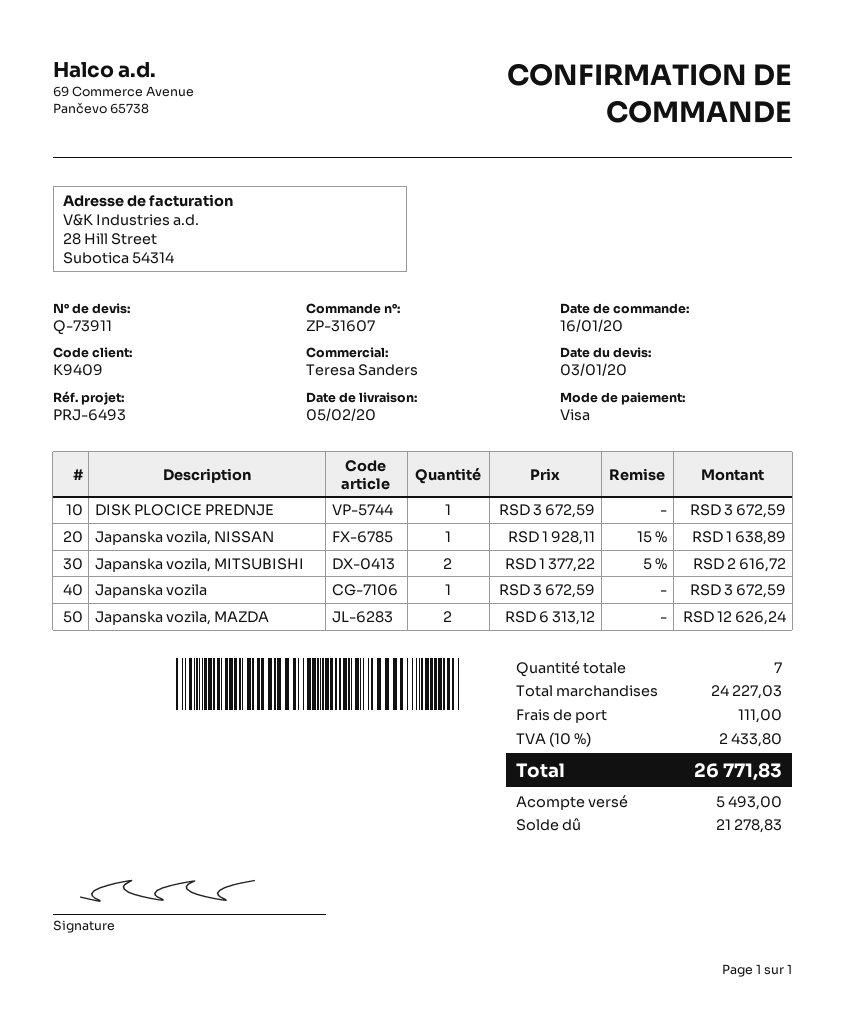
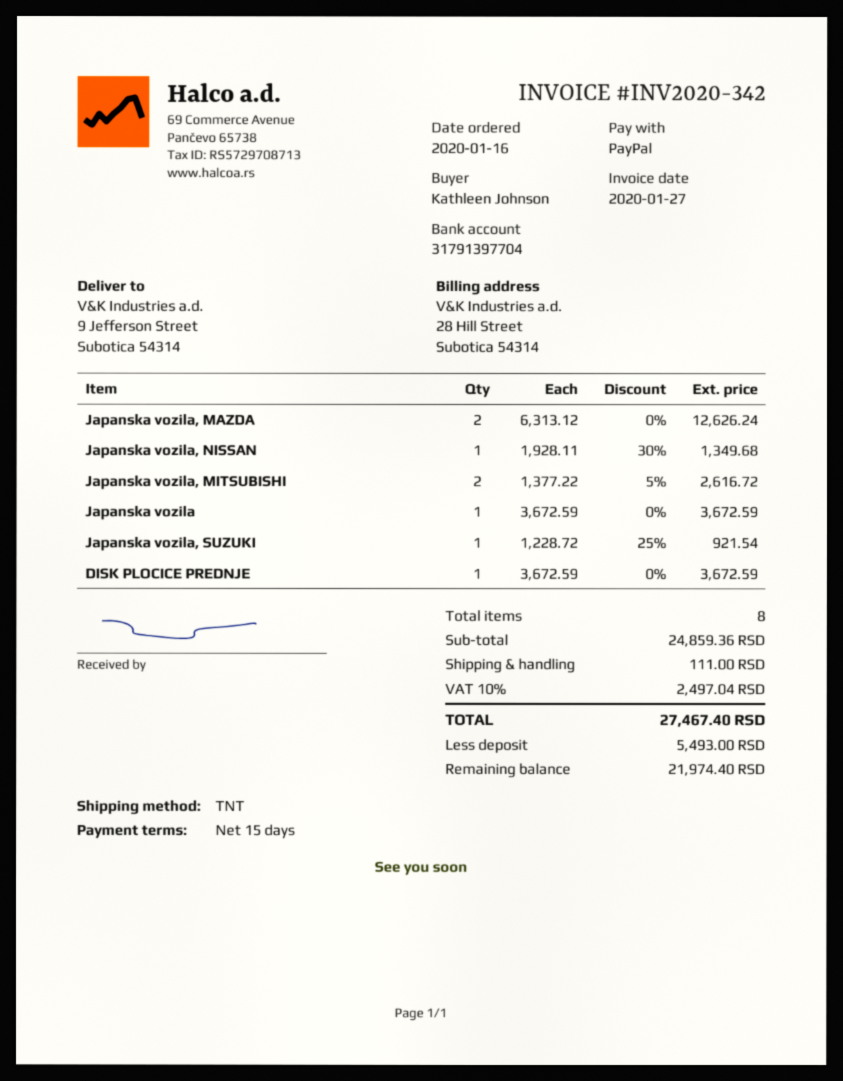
payment method: Visa -> PayPal
Japanska vozila, NISSAN: 1 x 1928.11 - 15% = 1638.89 -> 1 x 1928.11 - 30% = 1349.68
Japanska vozila, SUZUKI: none -> 1 x 1228.72 - 25% = 921.54
total quantity: 7 -> 8
subtotal: 24227.03 -> 24859.36
tax: 10% = 2433.80 -> 10% = 2497.04
total: 26771.83 -> 27467.40
balance: 21278.83 -> 21974.40

